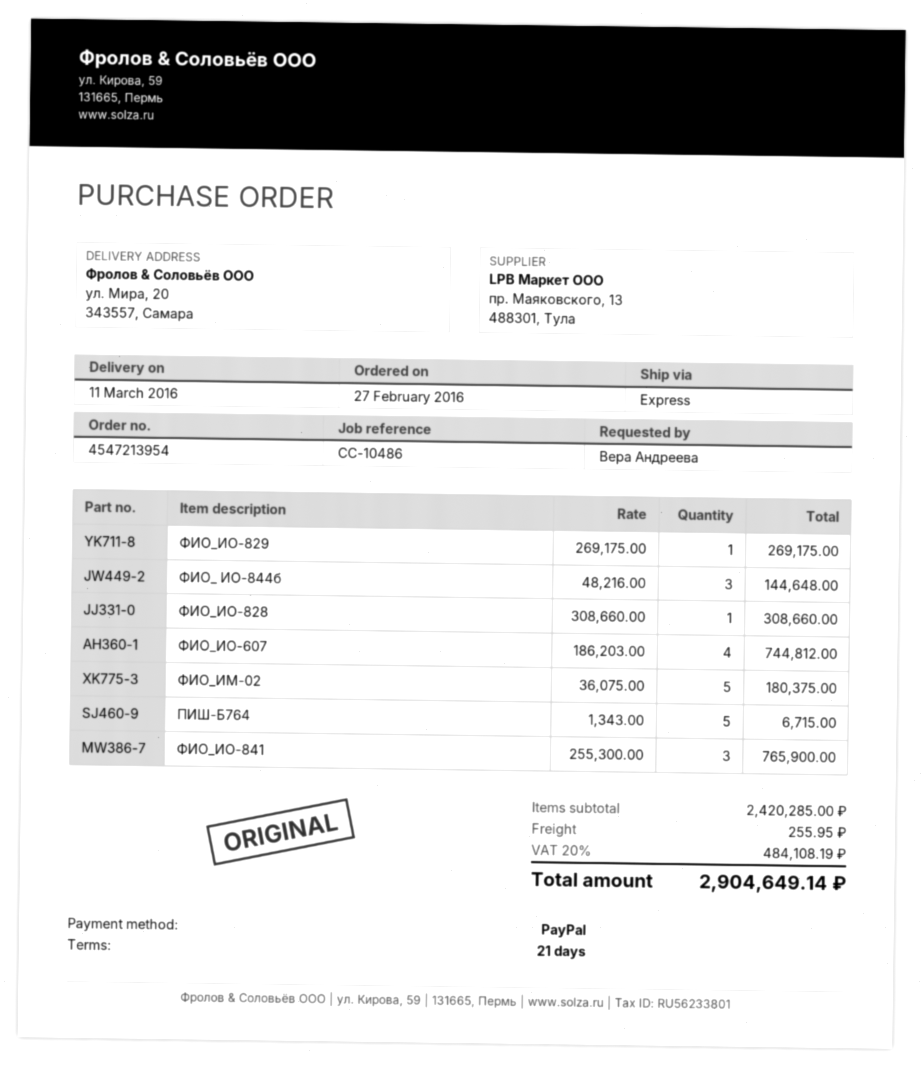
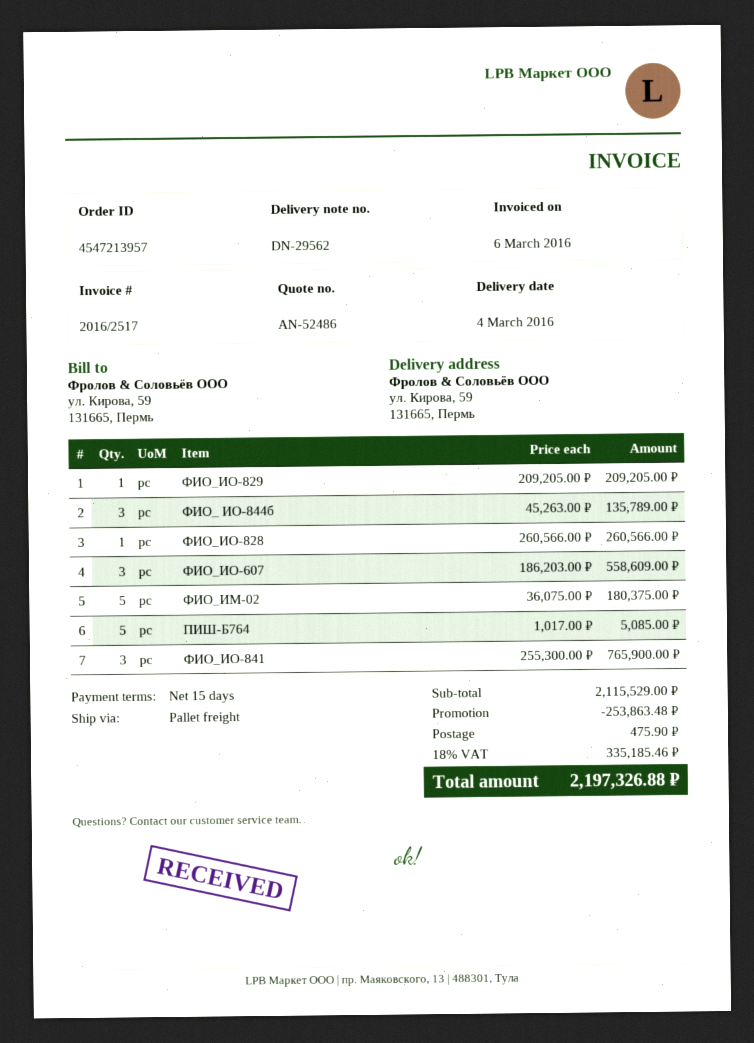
order number: 4547213954 -> 4547213957
delivery date: 2016-03-11 -> 2016-03-04
payment terms: 21 days -> 15 days
shipping method: express -> pallet freight
ship to: ул. Мира, 20, 343557, Самара -> ул. Кирова, 59, 131665, Пермь
ФИО_ИО-829: 1 x 269175.00 = 269175.00 -> 1 x 209205.00 = 209205.00
ФИО_ ИО-844б: 3 x 48216.00 = 144648.00 -> 3 x 45263.00 = 135789.00
ФИО_ИО-828: 1 x 308660.00 = 308660.00 -> 1 x 260566.00 = 260566.00
ФИО_ИО-607: 4 x 186203.00 = 744812.00 -> 3 x 186203.00 = 558609.00
ПИШ-Б764: 5 x 1343.00 = 6715.00 -> 5 x 1017.00 = 5085.00
subtotal: 2420285.00 -> 2115529.00
discount: none -> 253863.48
shipping: 255.95 -> 475.90
tax: 20% = 484108.19 -> 18% = 335185.46
total: 2904649.14 -> 2197326.88

